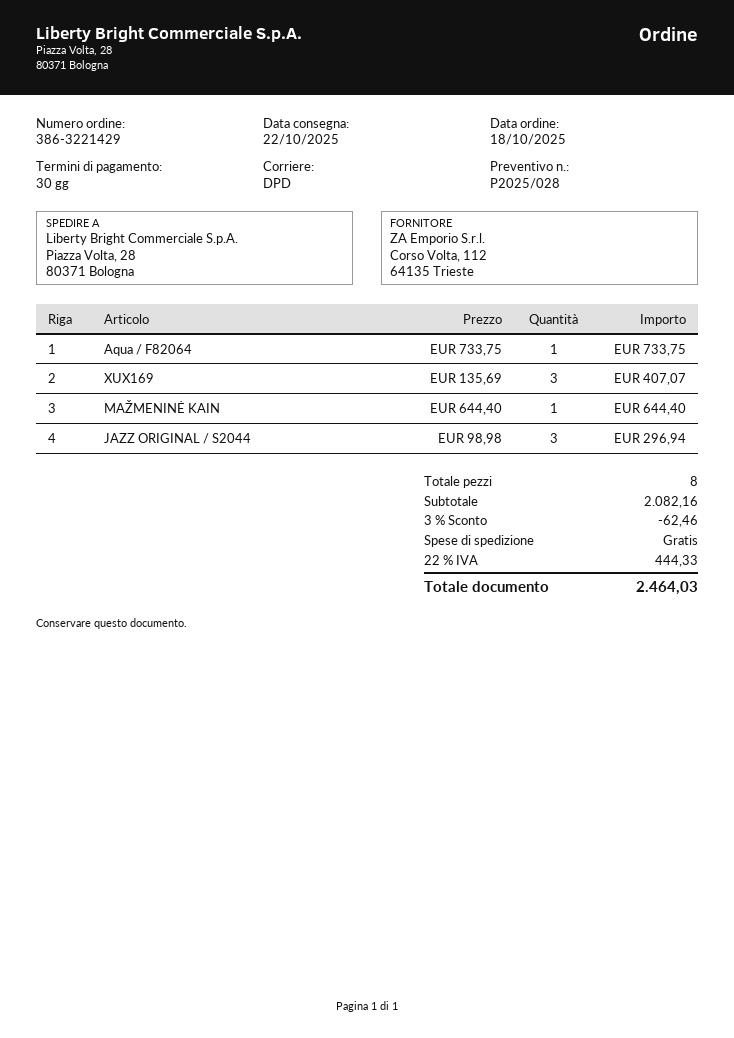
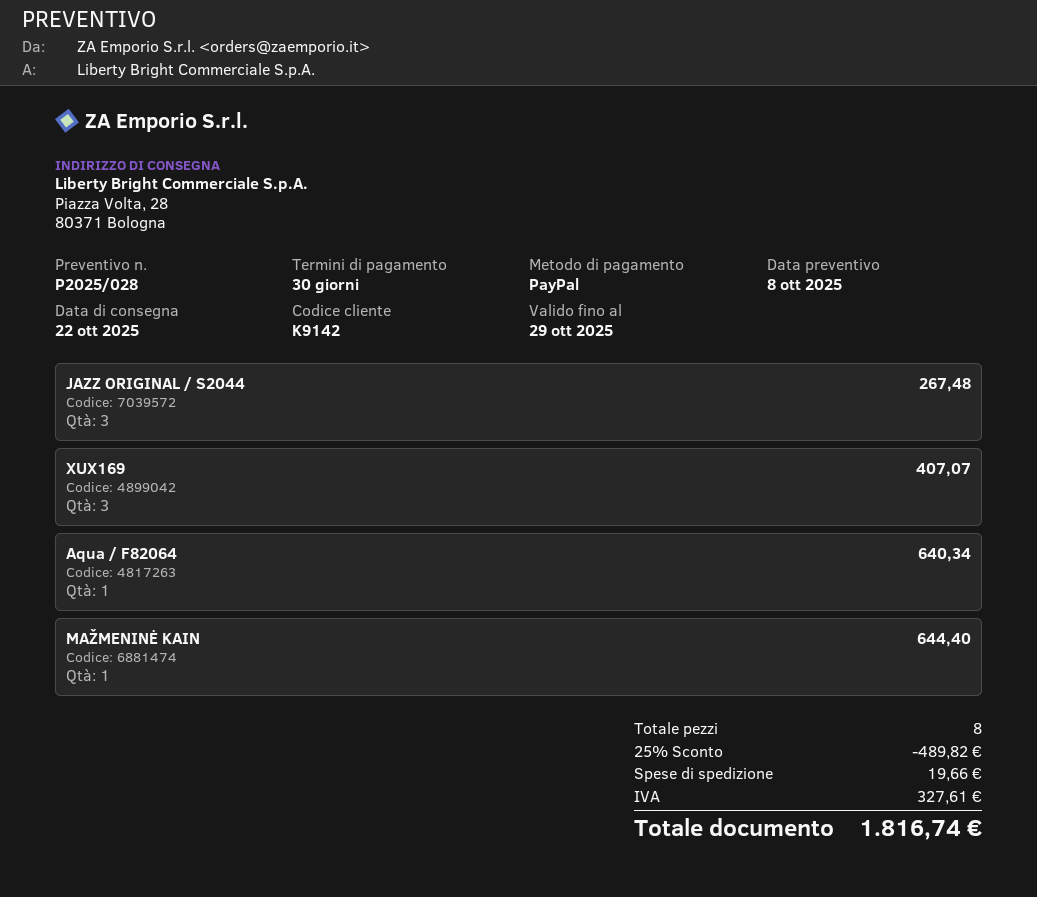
Aqua / F82064: 1 for 733.75 -> 1 for 640.34
JAZZ ORIGINAL / S2044: 3 for 296.94 -> 3 for 267.48
discount: 3% = 62.46 -> 25% = 489.82
shipping: 0.00 -> 19.66
tax: 444.33 -> 327.61
total: 2464.03 -> 1816.74

